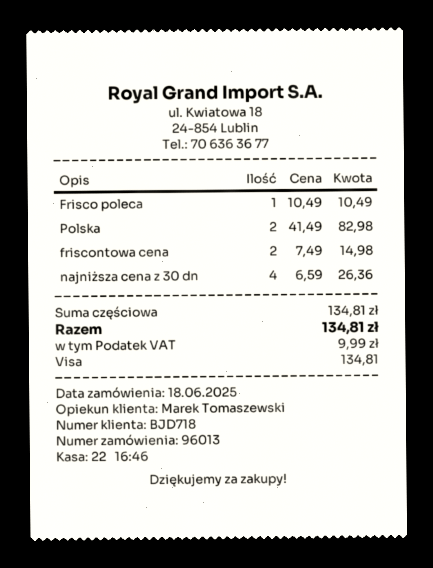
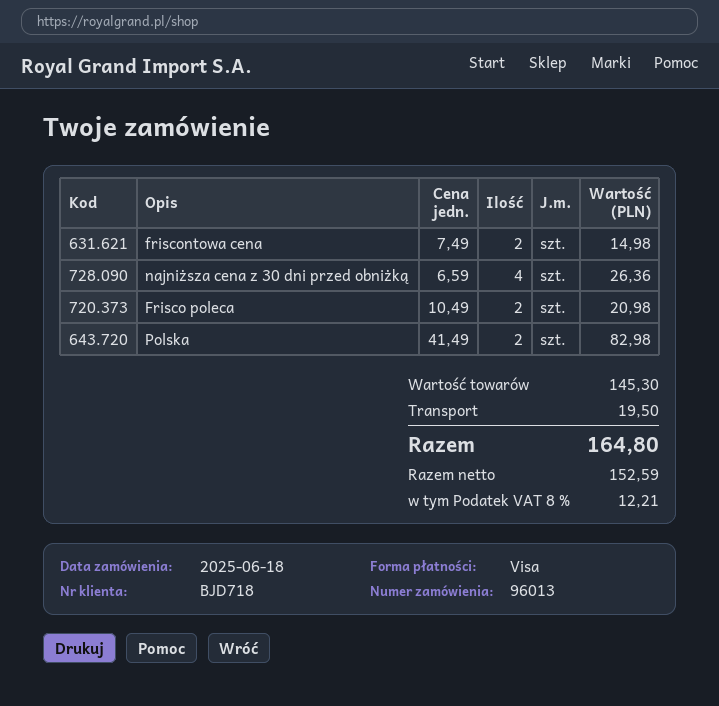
Frisco poleca: 1 x 10.49 = 10.49 -> 2 x 10.49 = 20.98
subtotal: 134.81 -> 145.30
shipping: none -> 19.50
tax: 9.99 -> 12.21
total: 134.81 -> 164.80

